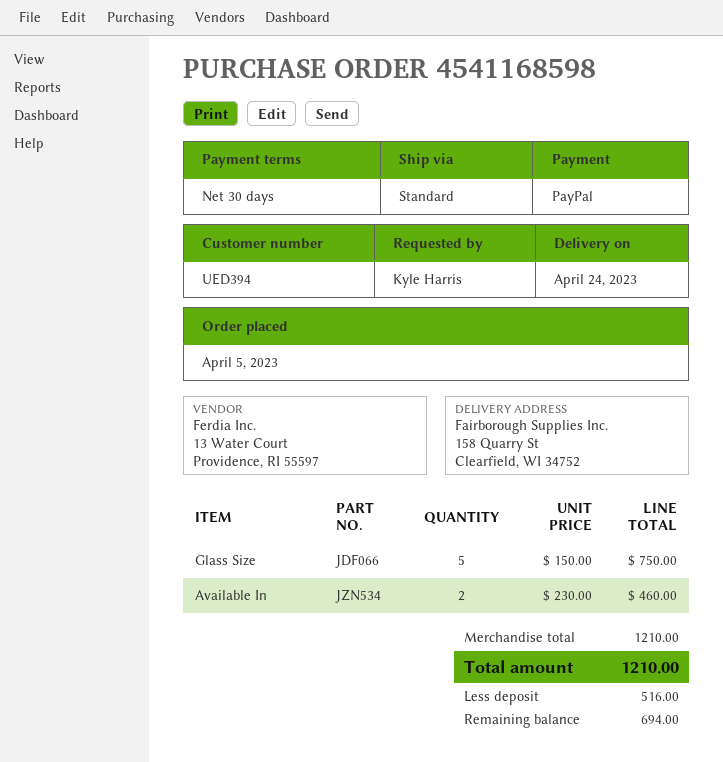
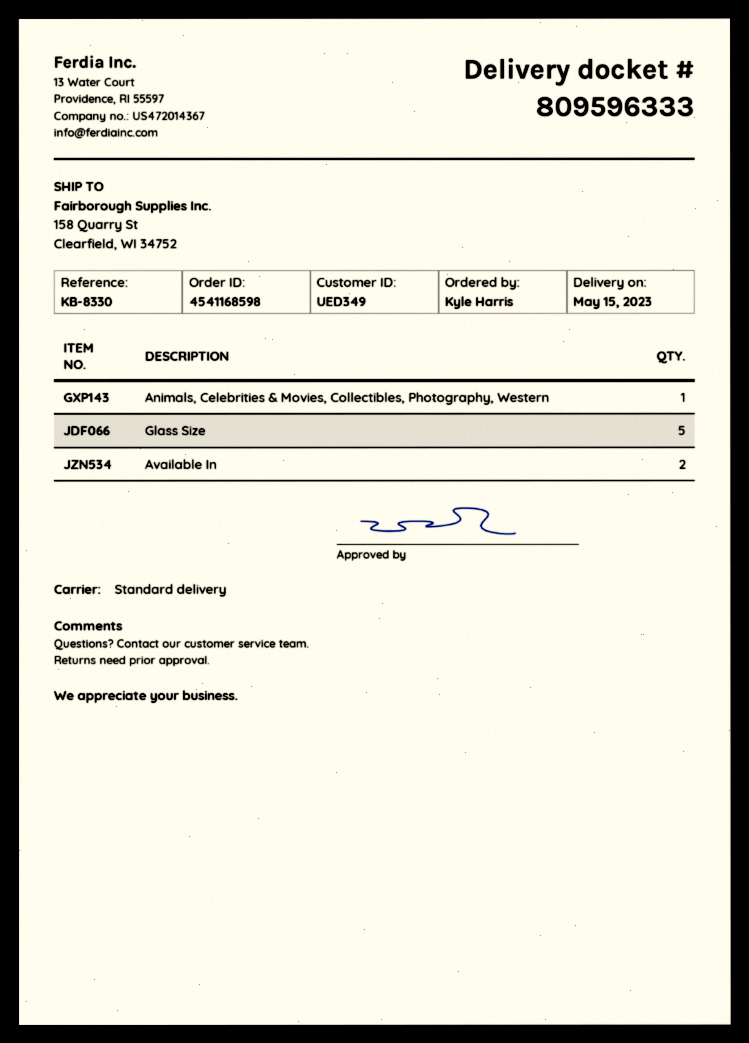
delivery date: 2023-04-24 -> 2023-05-15
customer number: UED394 -> UED349
Animals, Celebrities & Movies, Collectibles, Photography, Western: none -> 1

